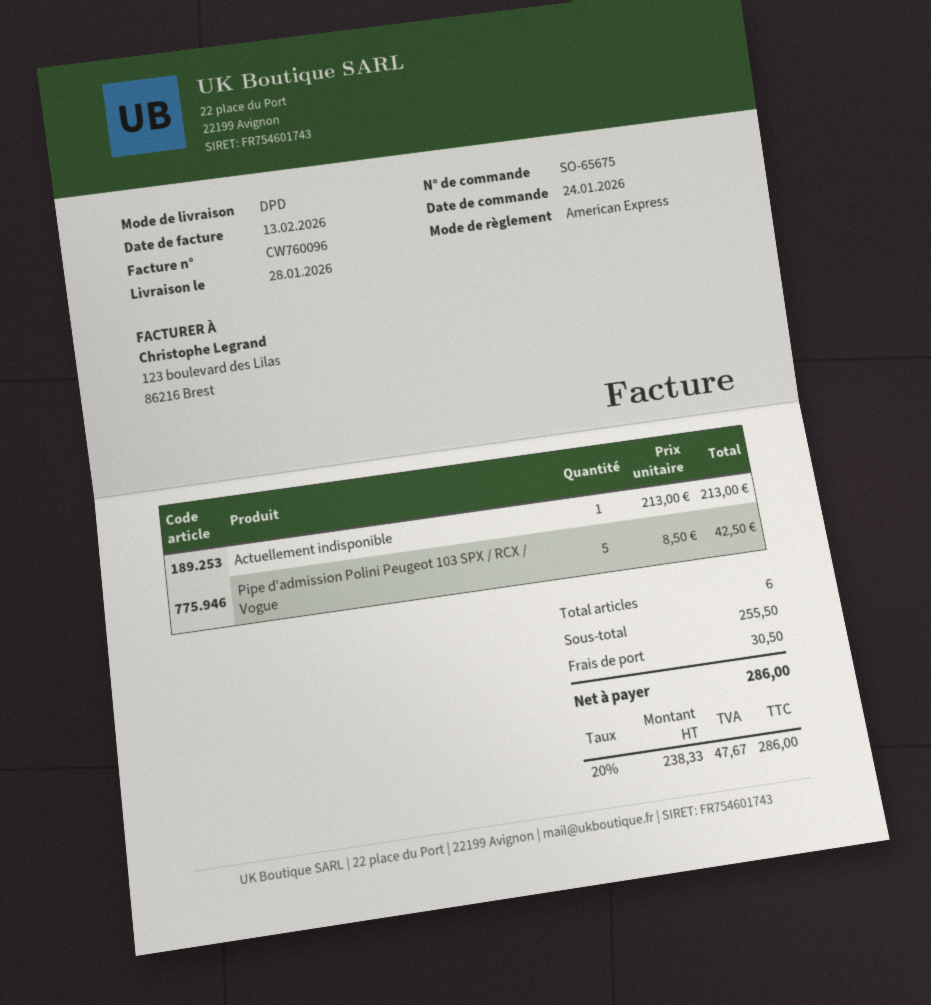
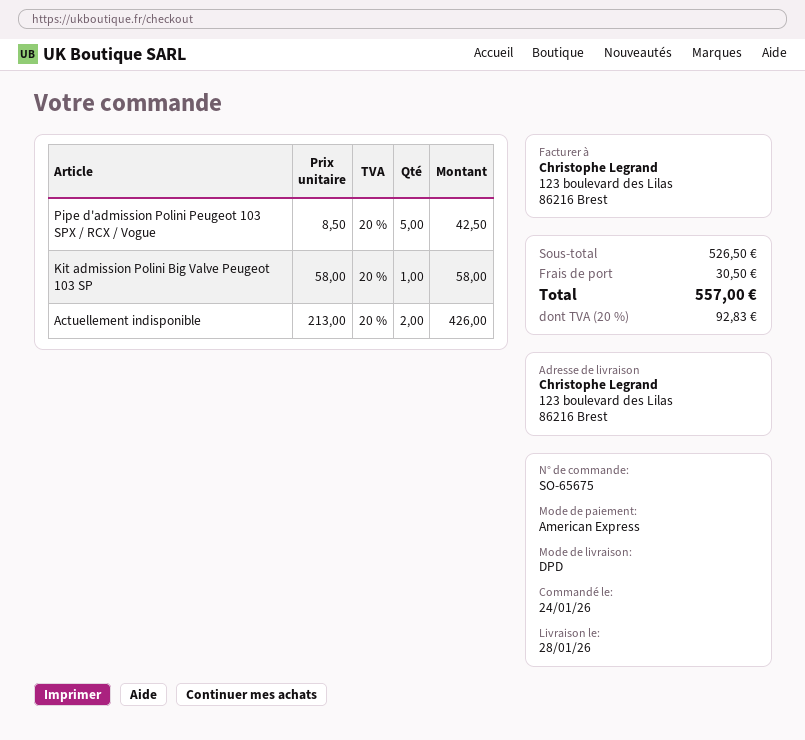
Actuellement indisponible: 1 x 213.00 = 213.00 -> 2 x 213.00 = 426.00
Kit admission Polini Big Valve Peugeot 103 SP: none -> 1 x 58.00 = 58.00
subtotal: 255.50 -> 526.50
tax: 20% = 47.67 -> 20% = 92.83
total: 286.00 -> 557.00

